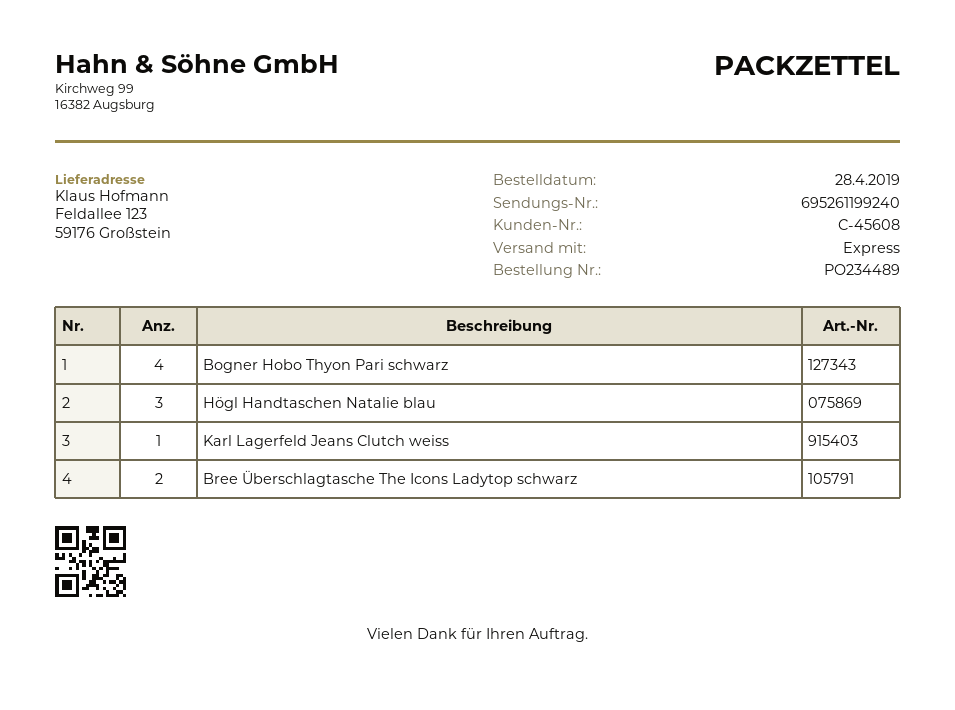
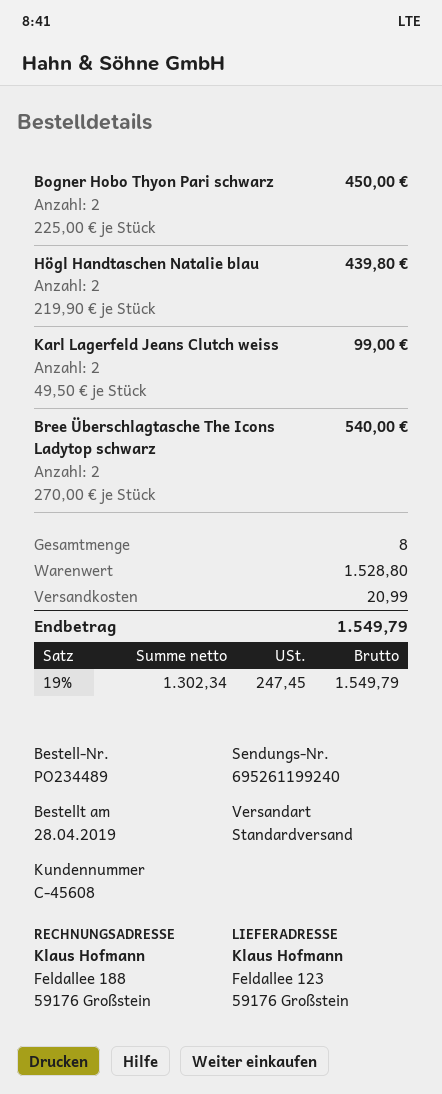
shipping method: express -> standard
Bogner Hobo Thyon Pari schwarz: 4 -> 2
Högl Handtaschen Natalie blau: 3 -> 2
Karl Lagerfeld Jeans Clutch weiss: 1 -> 2

